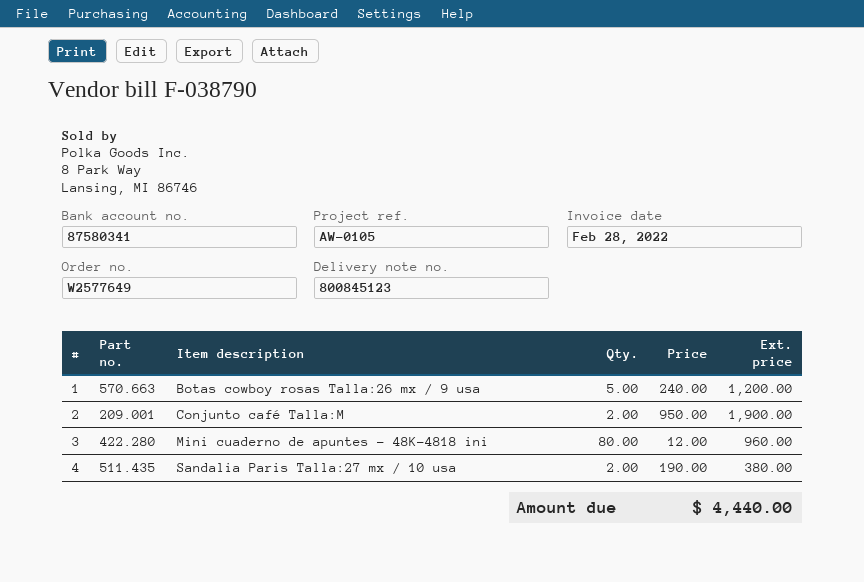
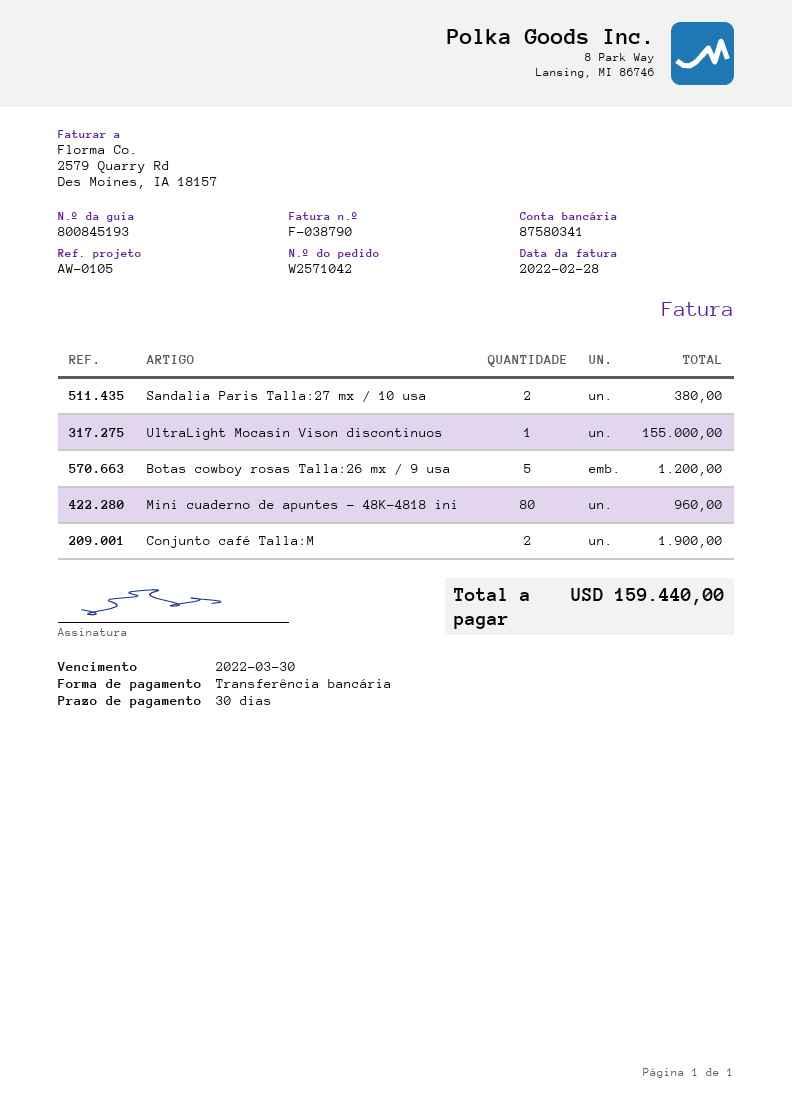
order number: W2577649 -> W2571042
delivery note number: 800845123 -> 800845193
UltraLight Mocasin Vison discontinuos: none -> 1 for 155000.00
total: 4440.00 -> 159440.00

